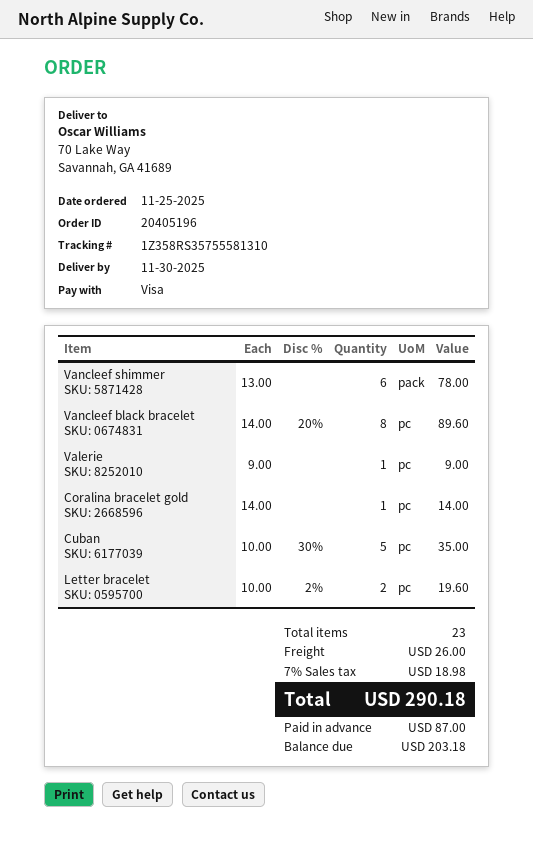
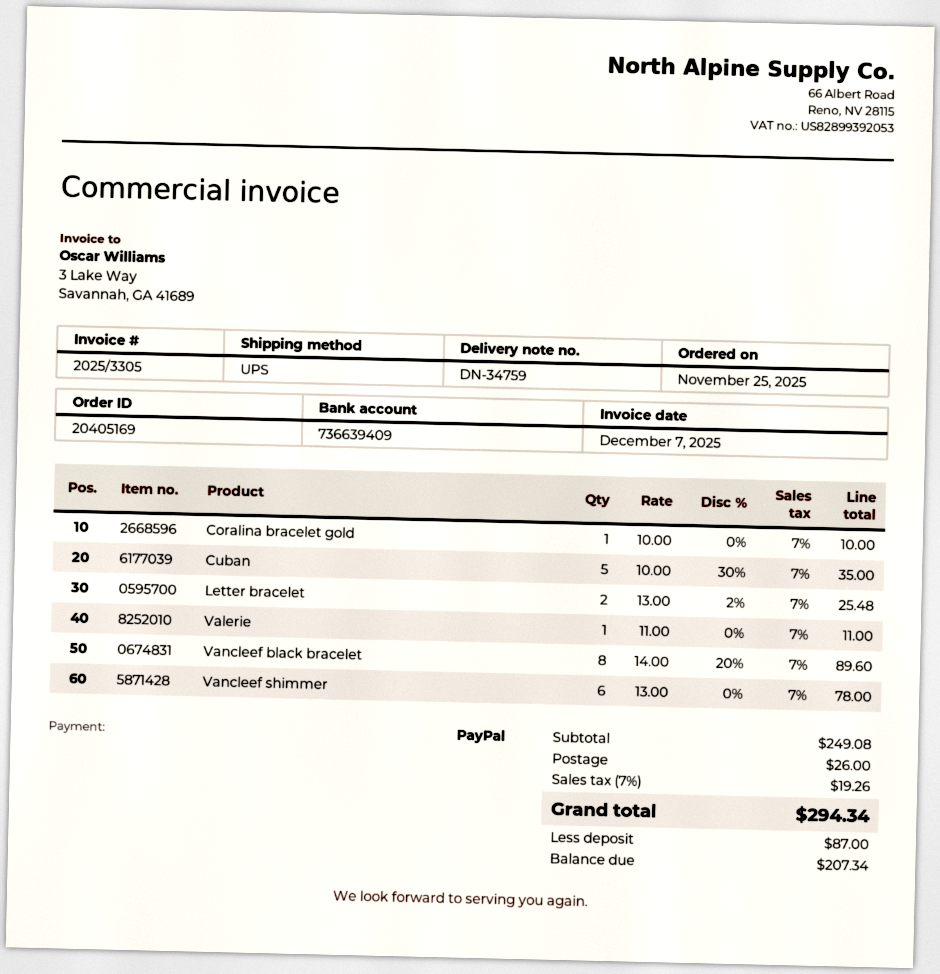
order number: 20405196 -> 20405169
payment method: Visa -> PayPal
Valerie: 1 x 9.00 = 9.00 -> 1 x 11.00 = 11.00
Coralina bracelet gold: 1 x 14.00 = 14.00 -> 1 x 10.00 = 10.00
Letter bracelet: 2 x 10.00 - 2% = 19.60 -> 2 x 13.00 - 2% = 25.48
tax: 7% = 18.98 -> 7% = 19.26
total: 290.18 -> 294.34
balance: 203.18 -> 207.34

